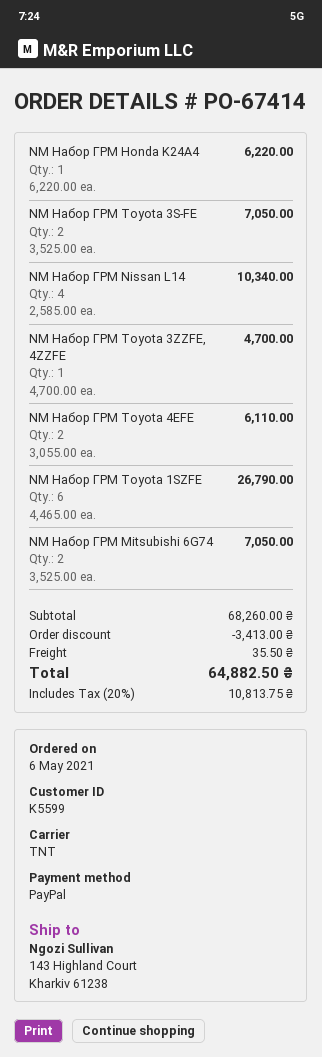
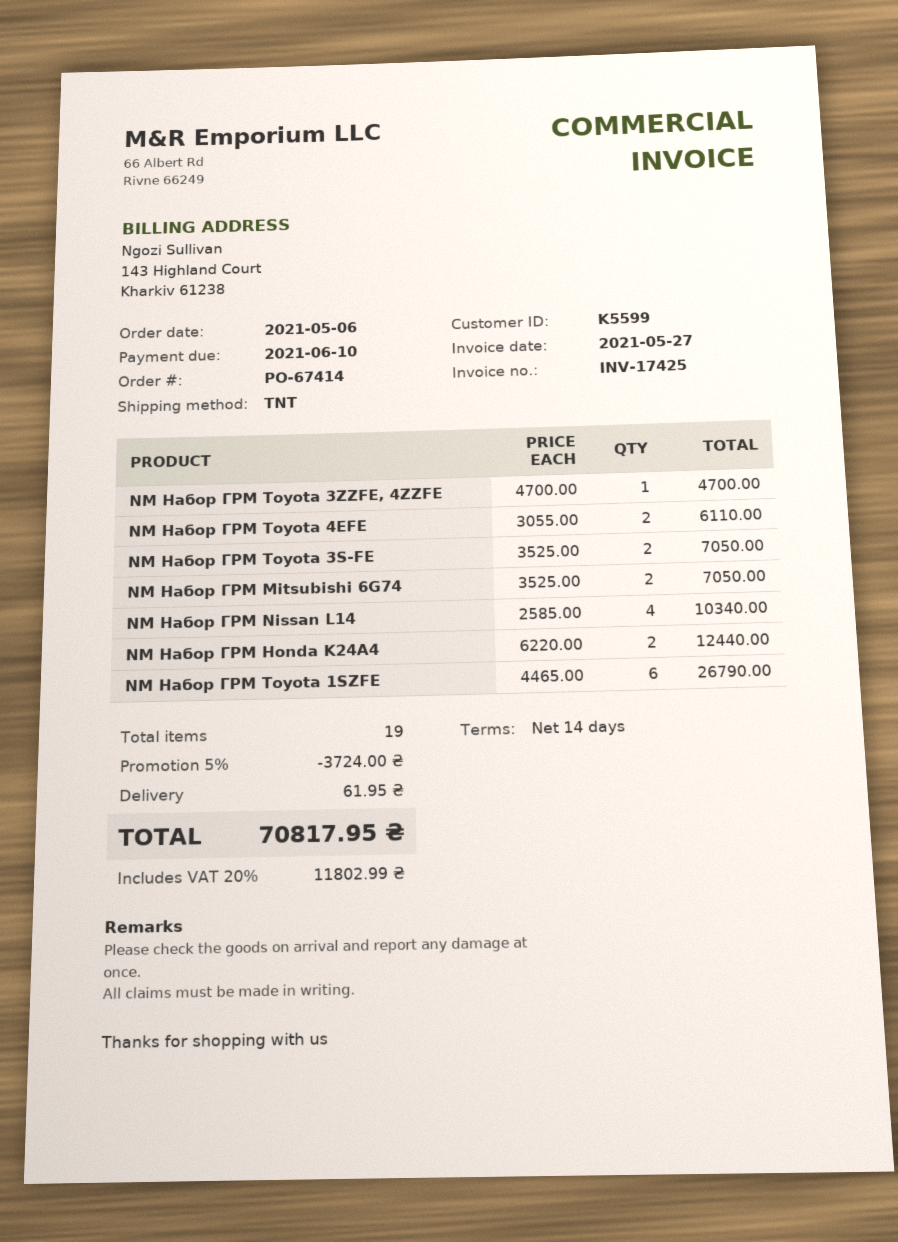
NM Набор ГРМ Honda K24A4: 1 x 6220.00 = 6220.00 -> 2 x 6220.00 = 12440.00
discount: 3413.00 -> 3724.00
shipping: 35.50 -> 61.95
tax: 20% = 10813.75 -> 20% = 11802.99
total: 64882.50 -> 70817.95

